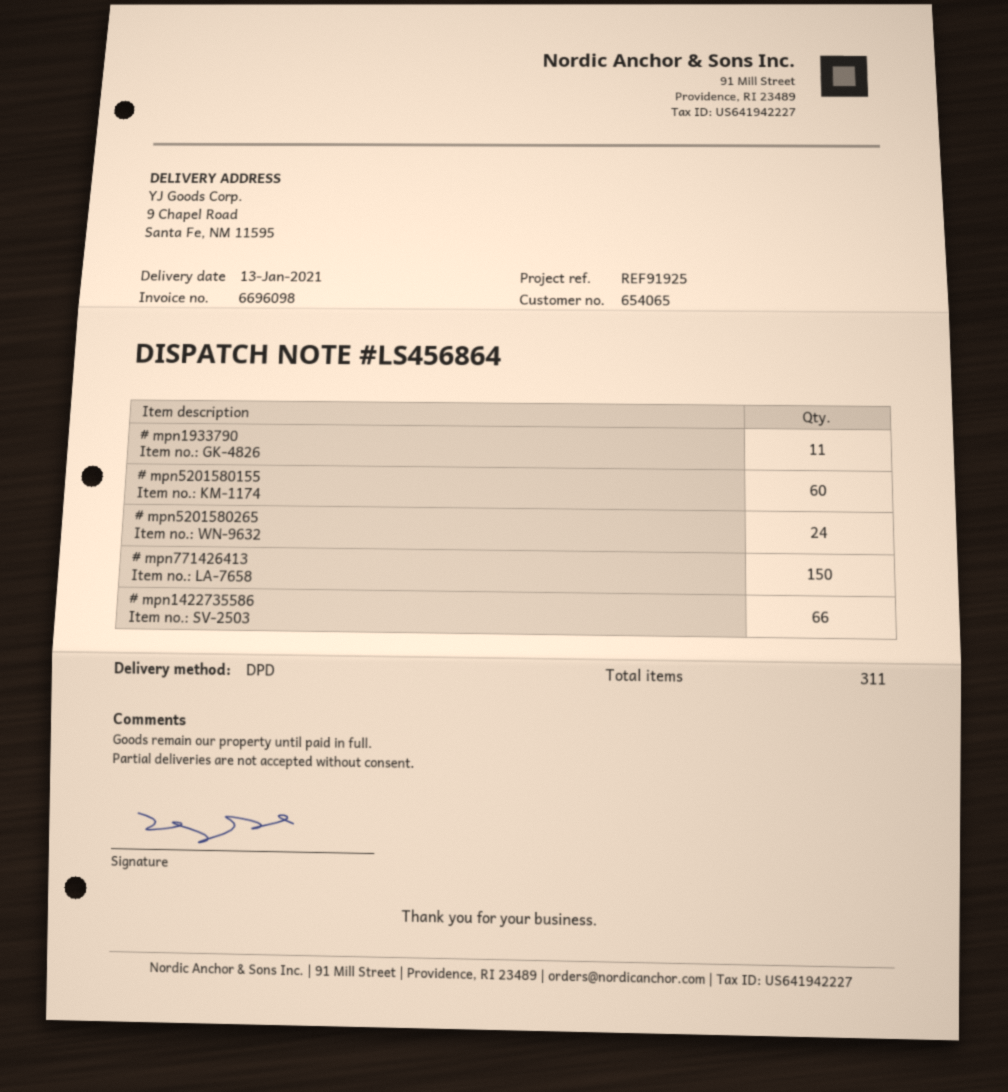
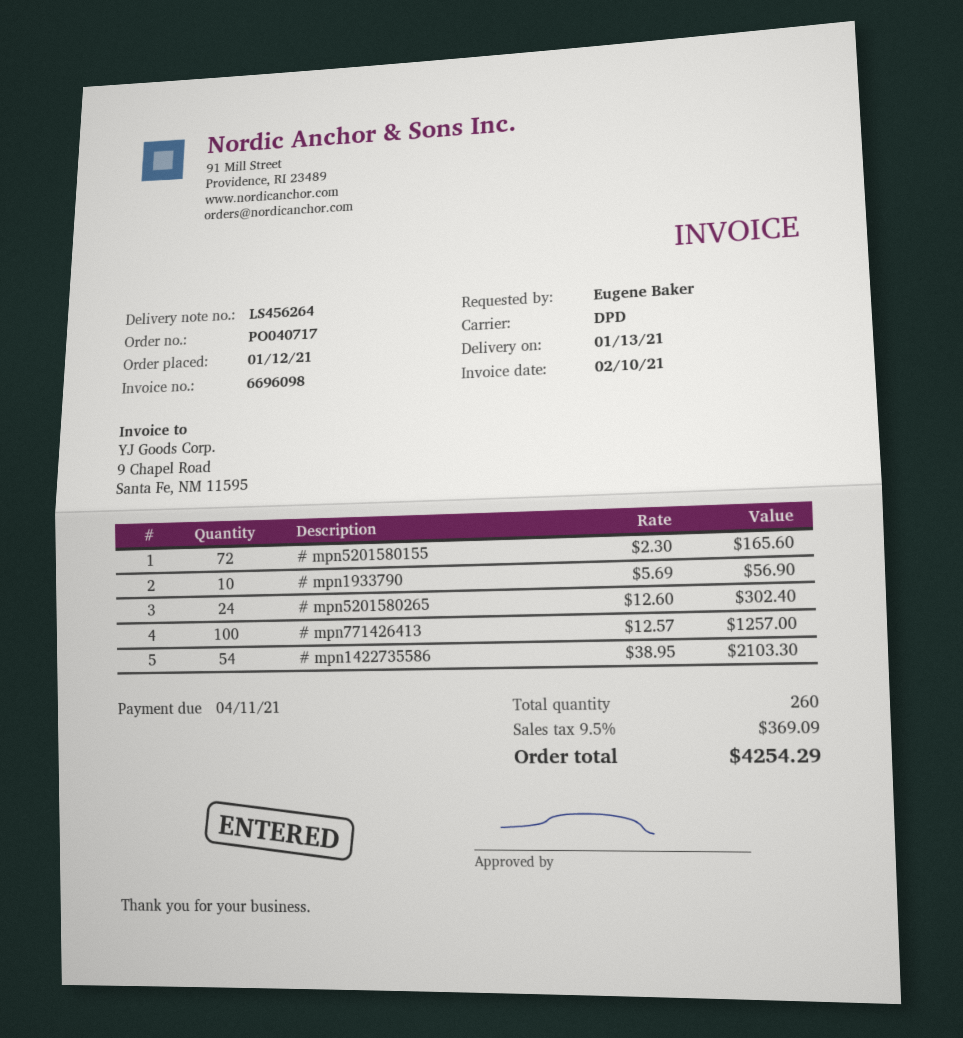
delivery note number: LS456864 -> LS456264
# mpn1933790: 11 -> 10
# mpn5201580155: 60 -> 72
# mpn771426413: 150 -> 100
# mpn1422735586: 66 -> 54
total quantity: 311 -> 260

